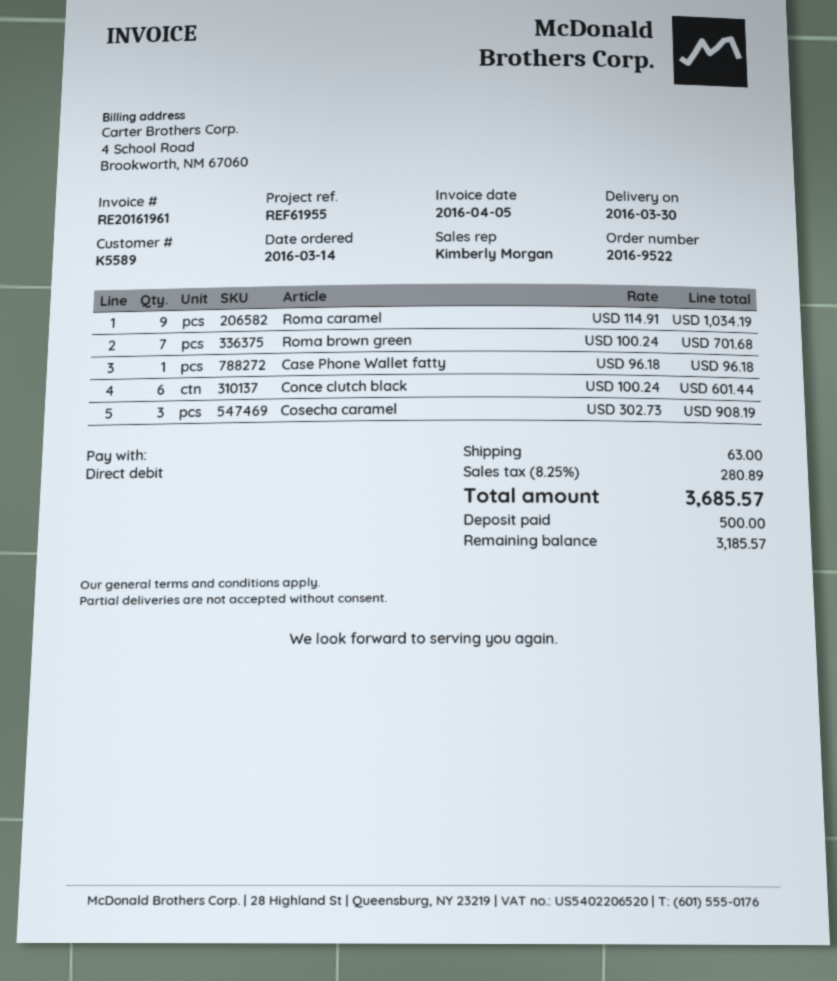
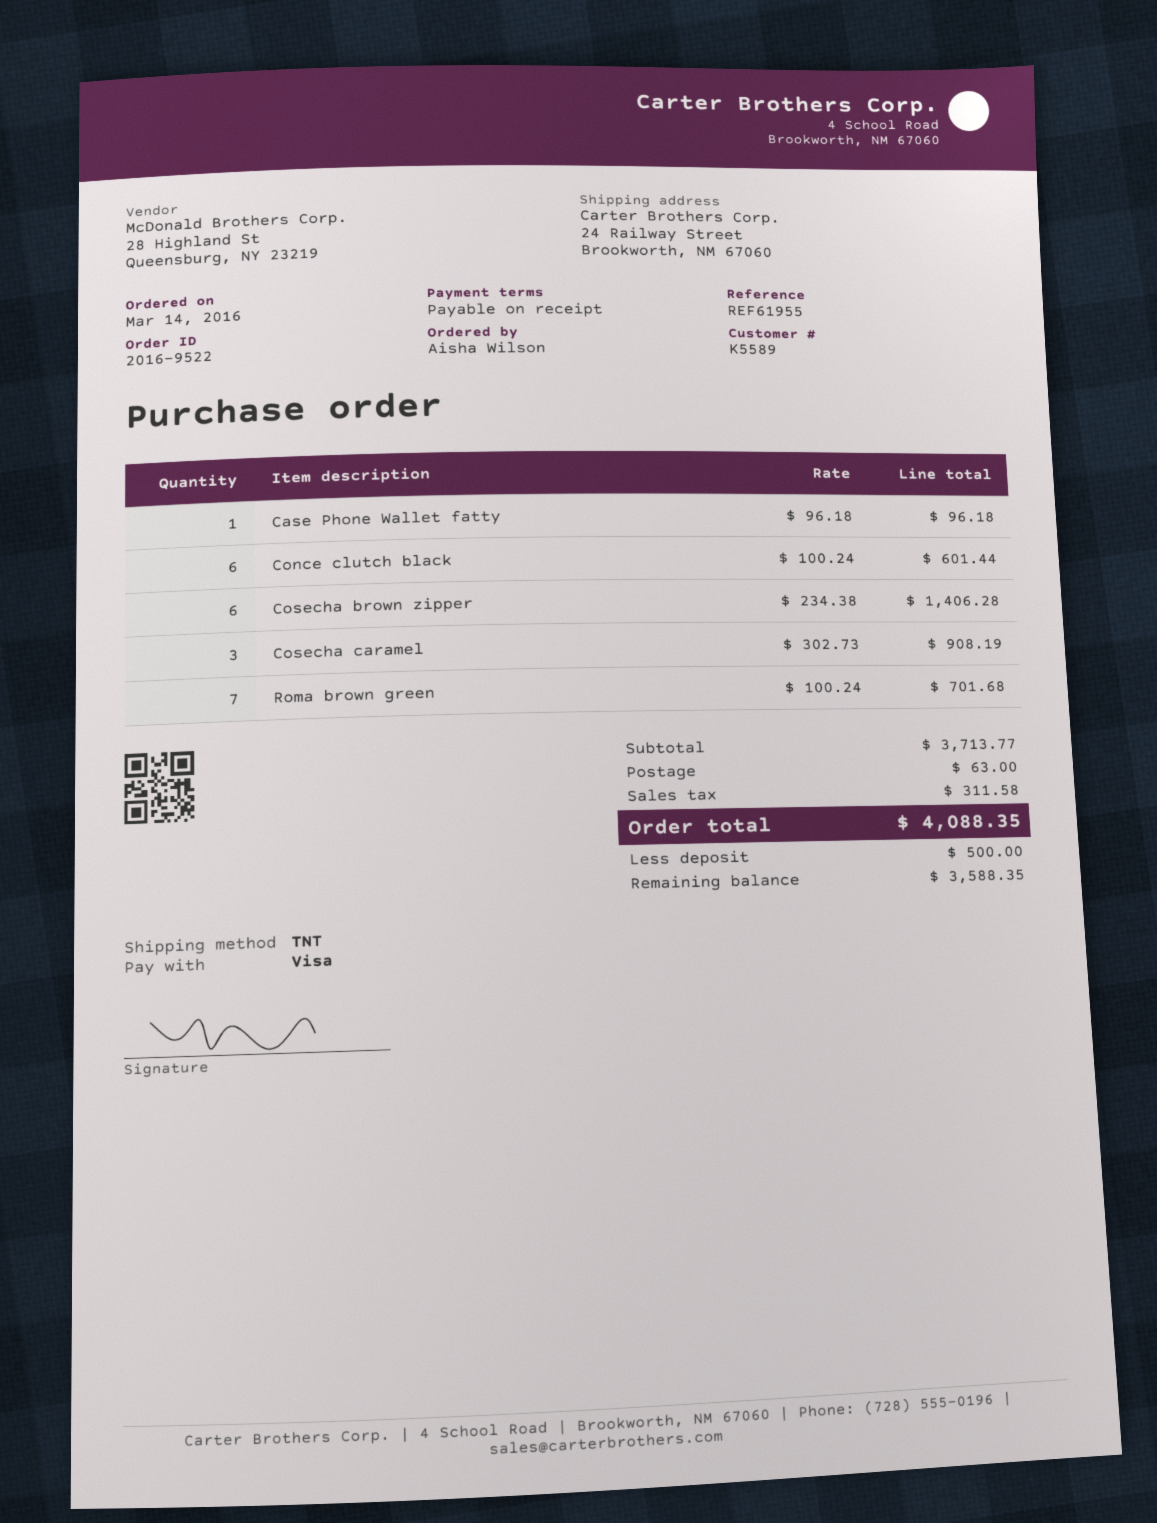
payment method: direct debit -> Visa
Roma caramel: 9 x 114.91 = 1034.19 -> none
Cosecha brown zipper: none -> 6 x 234.38 = 1406.28
tax: 280.89 -> 311.58
total: 3685.57 -> 4088.35
balance: 3185.57 -> 3588.35

